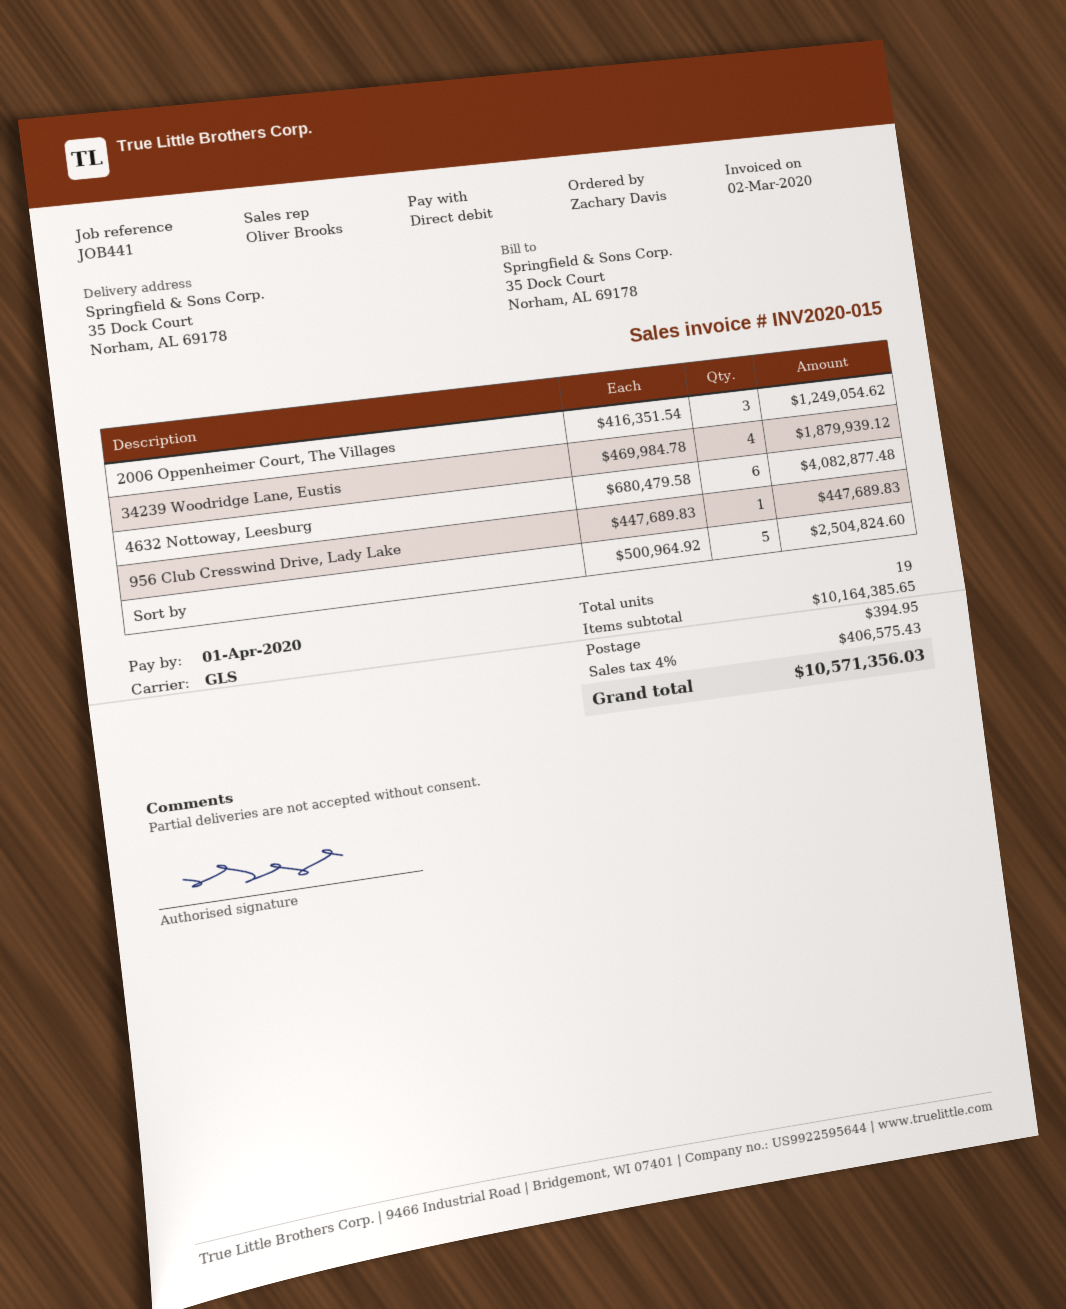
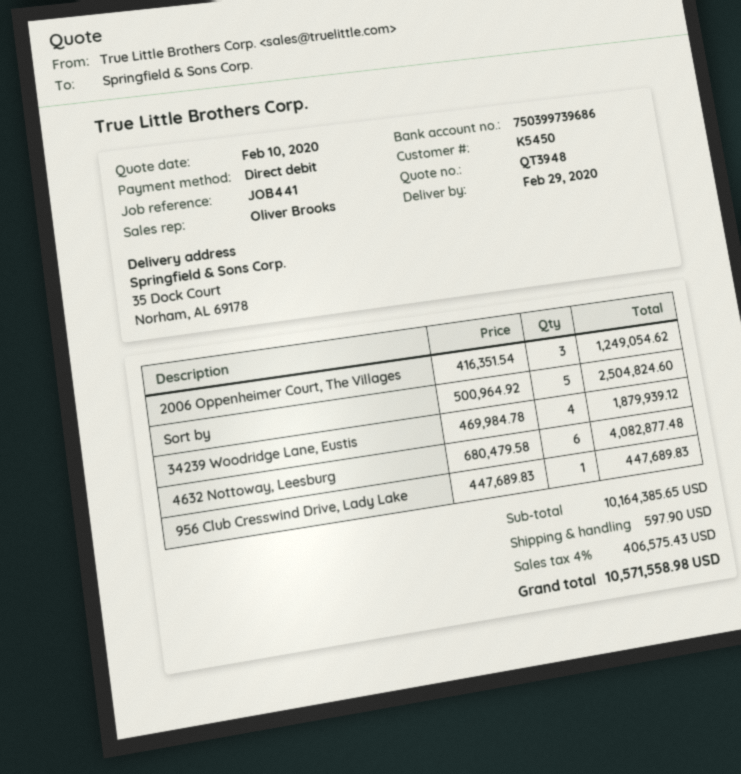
shipping: 394.95 -> 597.90
total: 10571356.03 -> 10571558.98

